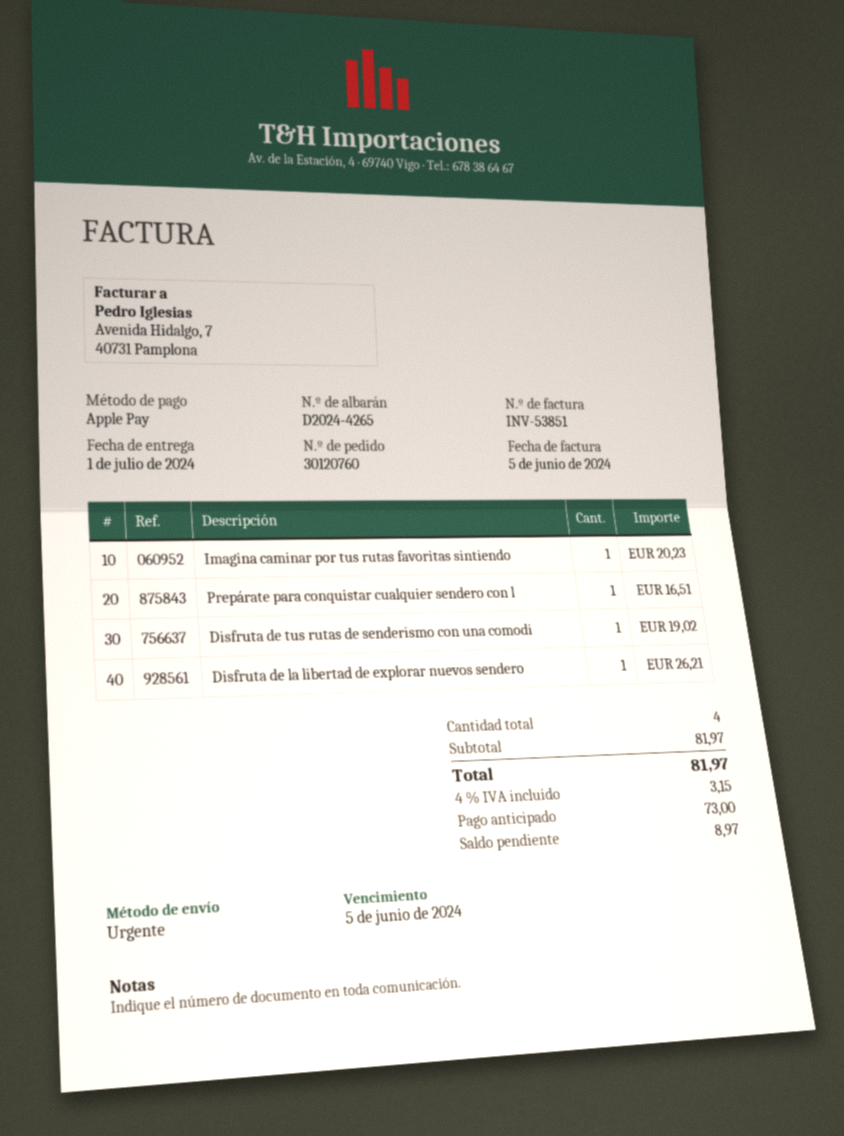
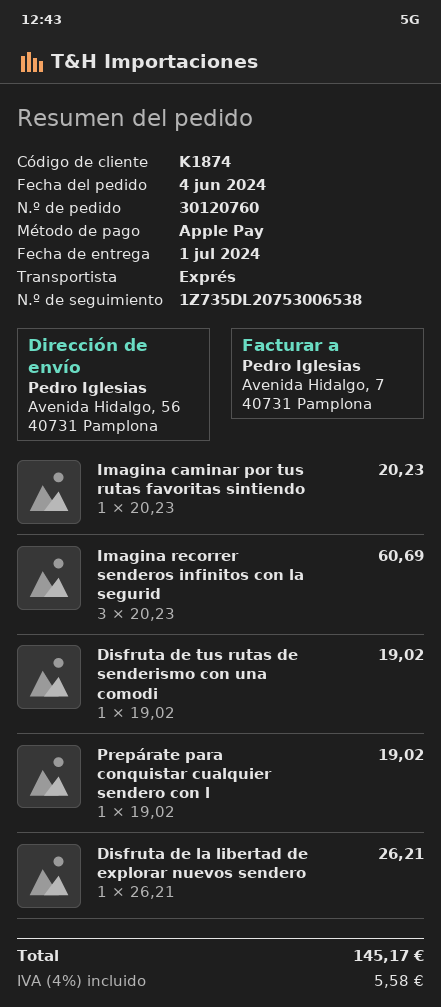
Prepárate para conquistar cualquier sendero con l: 1 for 16.51 -> 1 for 19.02
Imagina recorrer senderos infinitos con la segurid: none -> 3 for 60.69
tax: 4% = 3.15 -> 4% = 5.58
total: 81.97 -> 145.17

